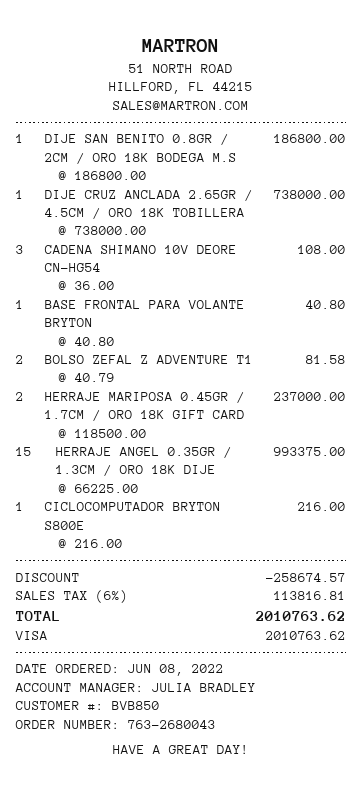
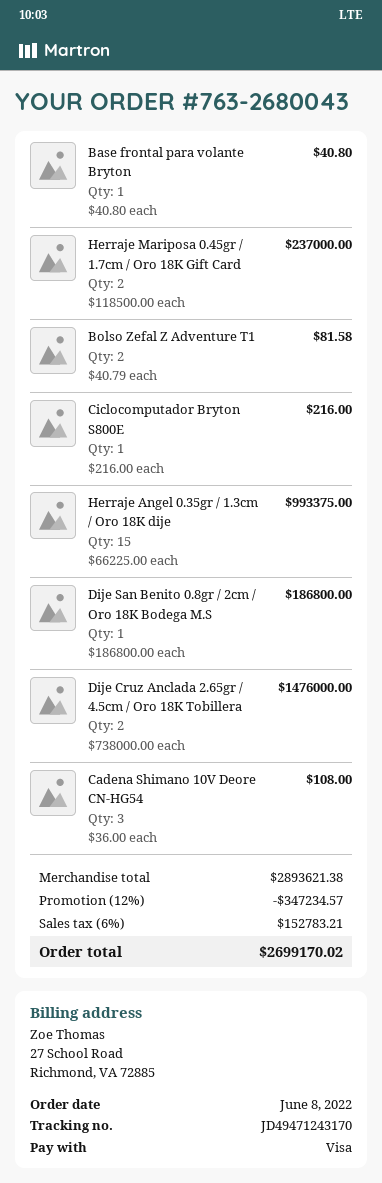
DIJE CRUZ ANCLADA 2.65GR / 4.5CM / ORO 18K TOBILLERA: 1 x 738000.00 = 738000.00 -> 2 x 738000.00 = 1476000.00
discount: 258674.57 -> 347234.57
tax: 6% = 113816.81 -> 6% = 152783.21
total: 2010763.62 -> 2699170.02

